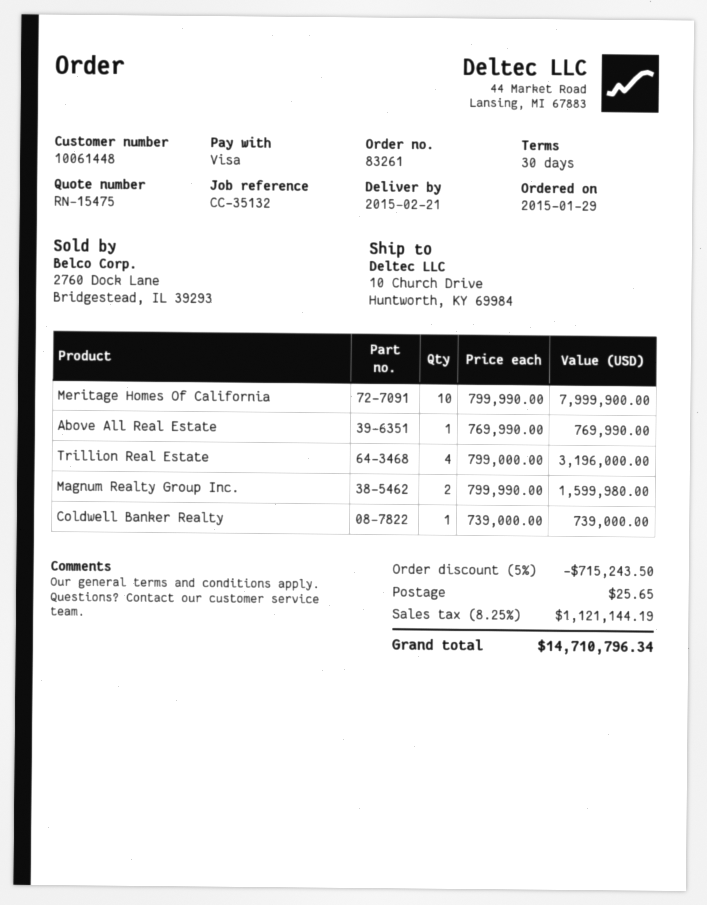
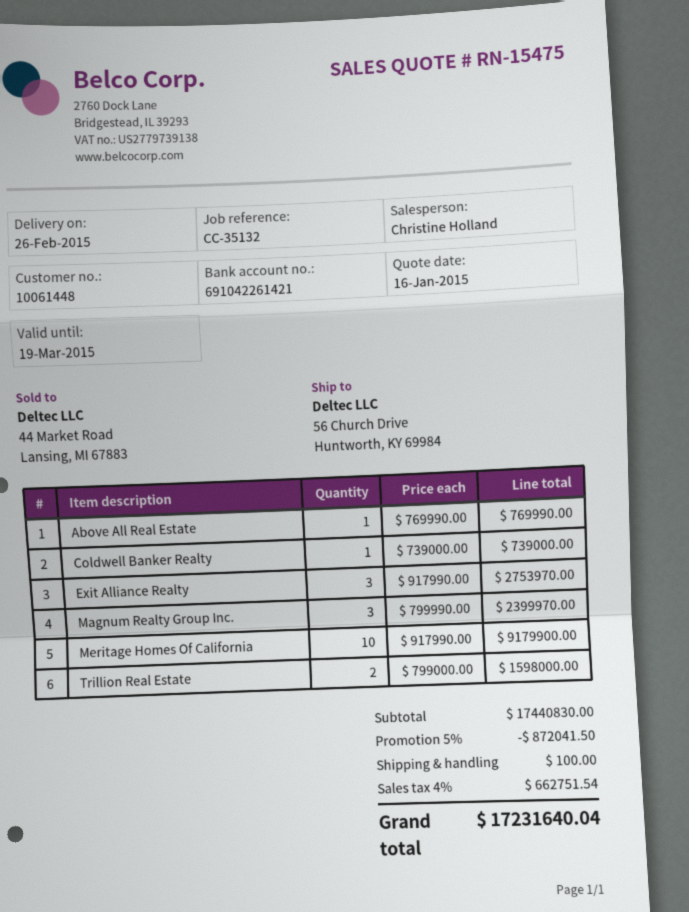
delivery date: 2015-02-21 -> 2015-02-26
ship to: 10 Church Drive, Huntworth, KY 69984 -> 56 Church Drive, Huntworth, KY 69984
Meritage Homes Of California: 10 x 799990.00 = 7999900.00 -> 10 x 917990.00 = 9179900.00
Trillion Real Estate: 4 x 799000.00 = 3196000.00 -> 2 x 799000.00 = 1598000.00
Magnum Realty Group Inc.: 2 x 799990.00 = 1599980.00 -> 3 x 799990.00 = 2399970.00
Exit Alliance Realty: none -> 3 x 917990.00 = 2753970.00
discount: 5% = 715243.50 -> 5% = 872041.50
shipping: 25.65 -> 100.00
tax: 8.25% = 1121144.19 -> 4% = 662751.54
total: 14710796.34 -> 17231640.04

